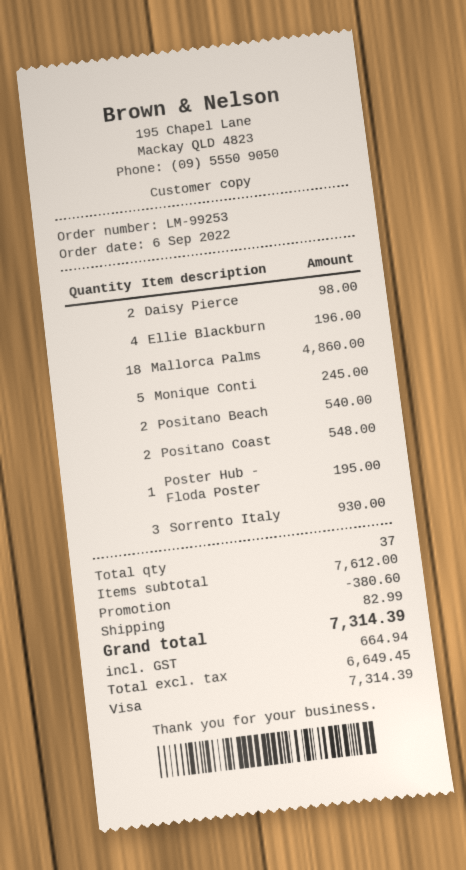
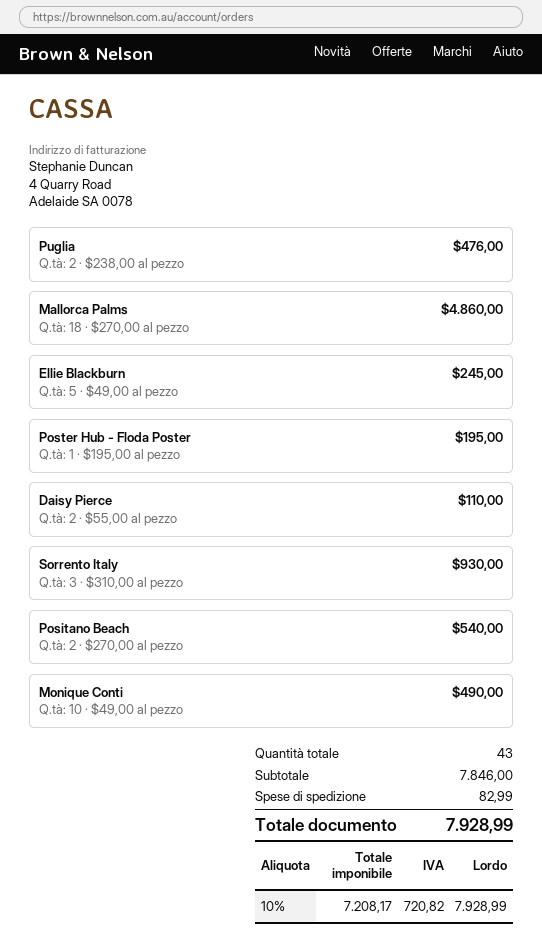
Daisy Pierce: 2 for 98.00 -> 2 for 110.00
Ellie Blackburn: 4 for 196.00 -> 5 for 245.00
Monique Conti: 5 for 245.00 -> 10 for 490.00
Positano Coast: 2 for 548.00 -> none
Puglia: none -> 2 for 476.00
total quantity: 37 -> 43
subtotal: 7612.00 -> 7846.00
discount: 380.60 -> none
net: 6649.45 -> 7208.17
tax: 664.94 -> 720.82
total: 7314.39 -> 7928.99

